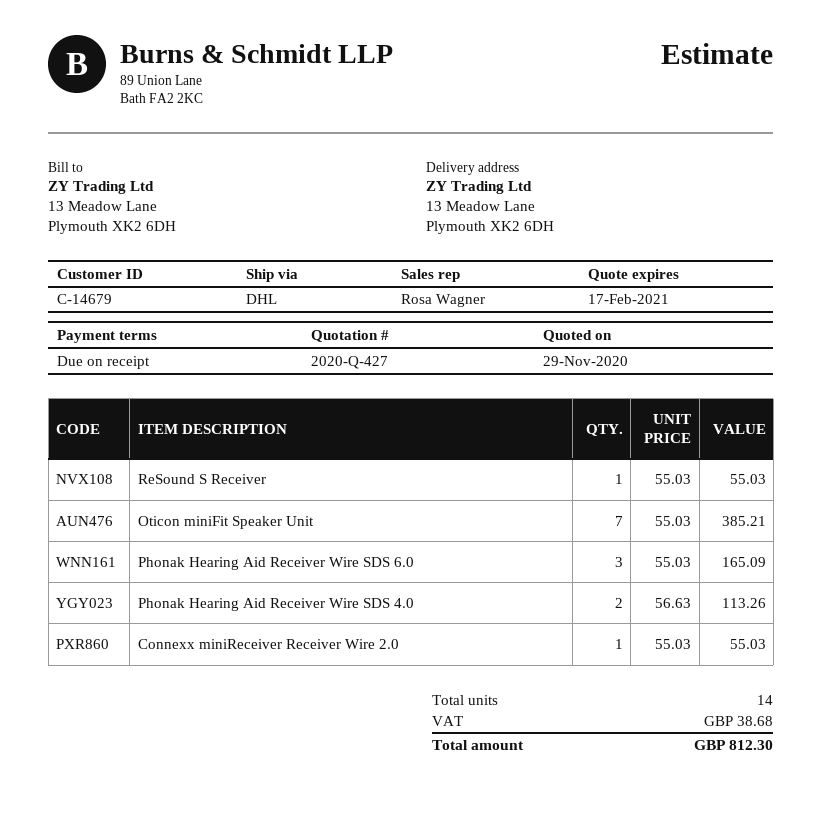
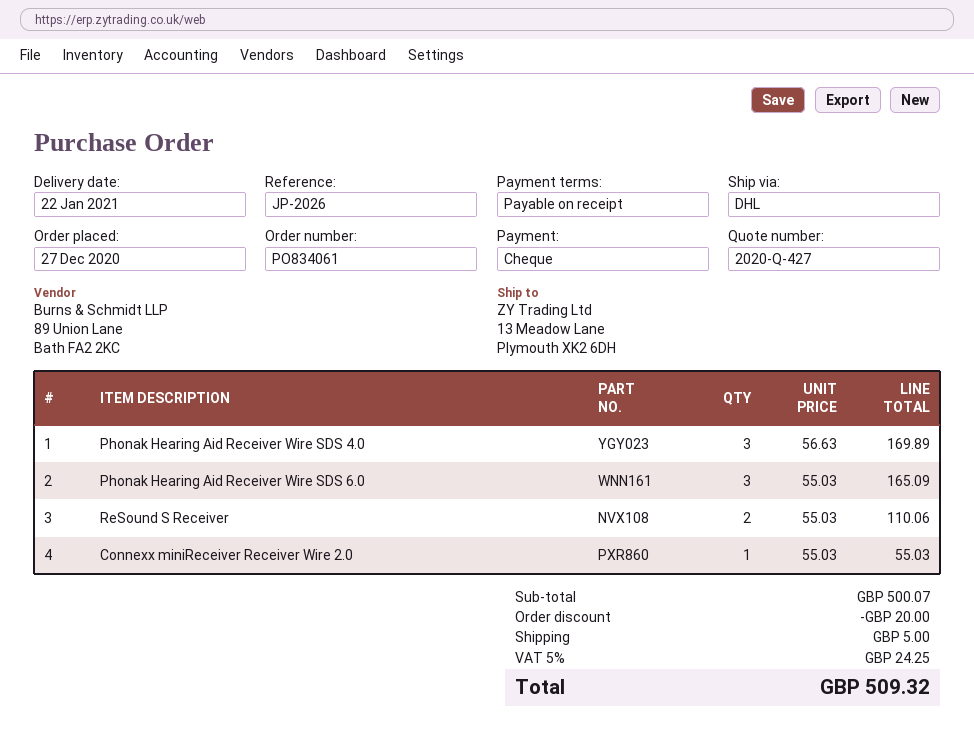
ReSound S Receiver: 1 x 55.03 = 55.03 -> 2 x 55.03 = 110.06
Oticon miniFit Speaker Unit: 7 x 55.03 = 385.21 -> none
Phonak Hearing Aid Receiver Wire SDS 4.0: 2 x 56.63 = 113.26 -> 3 x 56.63 = 169.89
discount: none -> 20.00
shipping: none -> 5.00
tax: 38.68 -> 24.25
total: 812.30 -> 509.32

